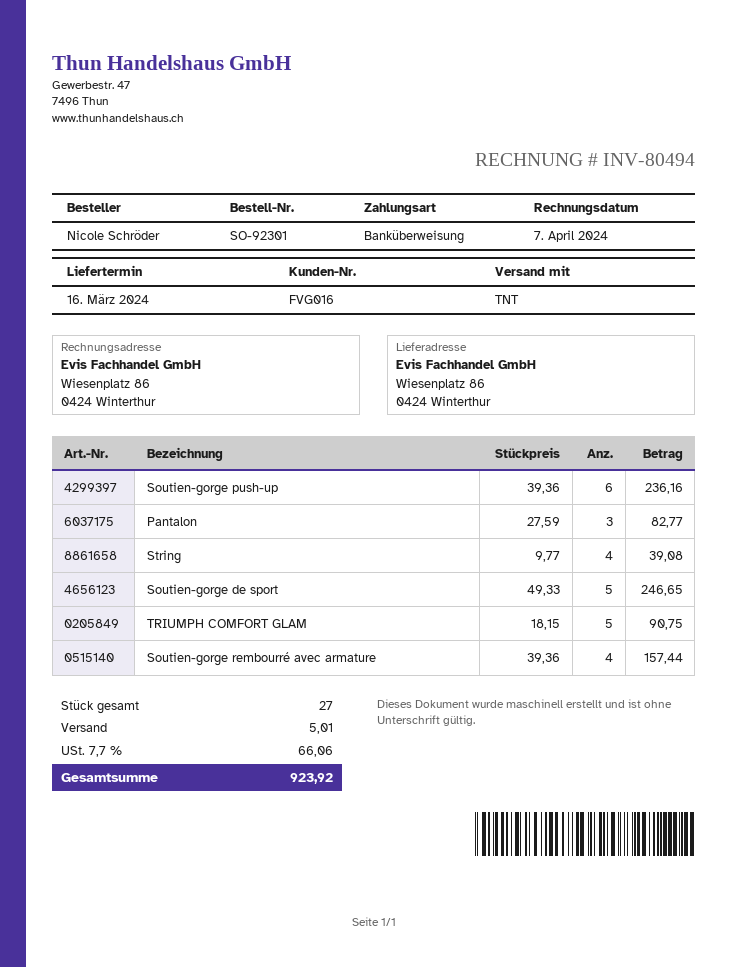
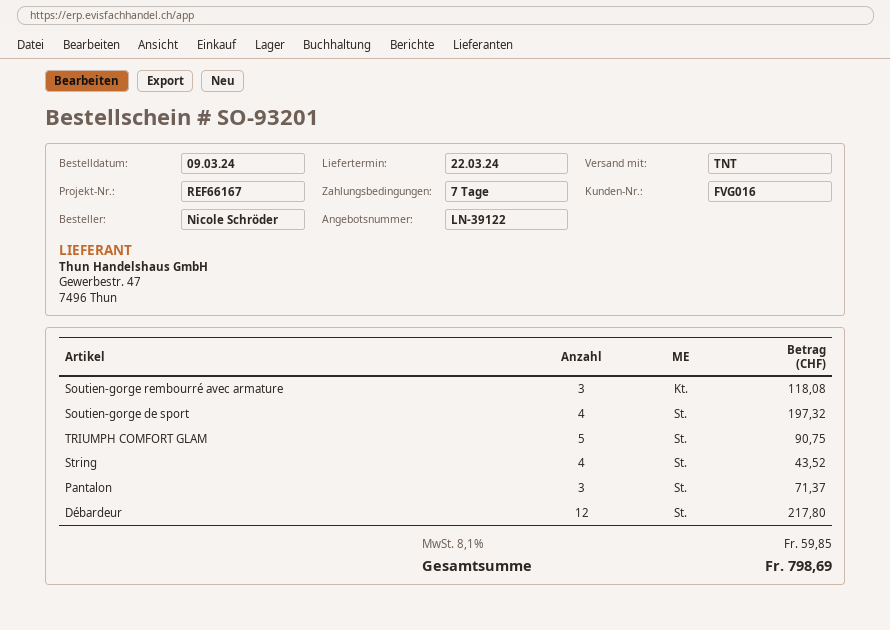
order number: SO-92301 -> SO-93201
delivery date: 2024-03-16 -> 2024-03-22
Soutien-gorge push-up: 6 for 236.16 -> none
Pantalon: 3 for 82.77 -> 3 for 71.37
String: 4 for 39.08 -> 4 for 43.52
Soutien-gorge de sport: 5 for 246.65 -> 4 for 197.32
Soutien-gorge rembourré avec armature: 4 for 157.44 -> 3 for 118.08
Débardeur: none -> 12 for 217.80
shipping: 5.01 -> none
tax: 7.7% = 66.06 -> 8.1% = 59.85
total: 923.92 -> 798.69

